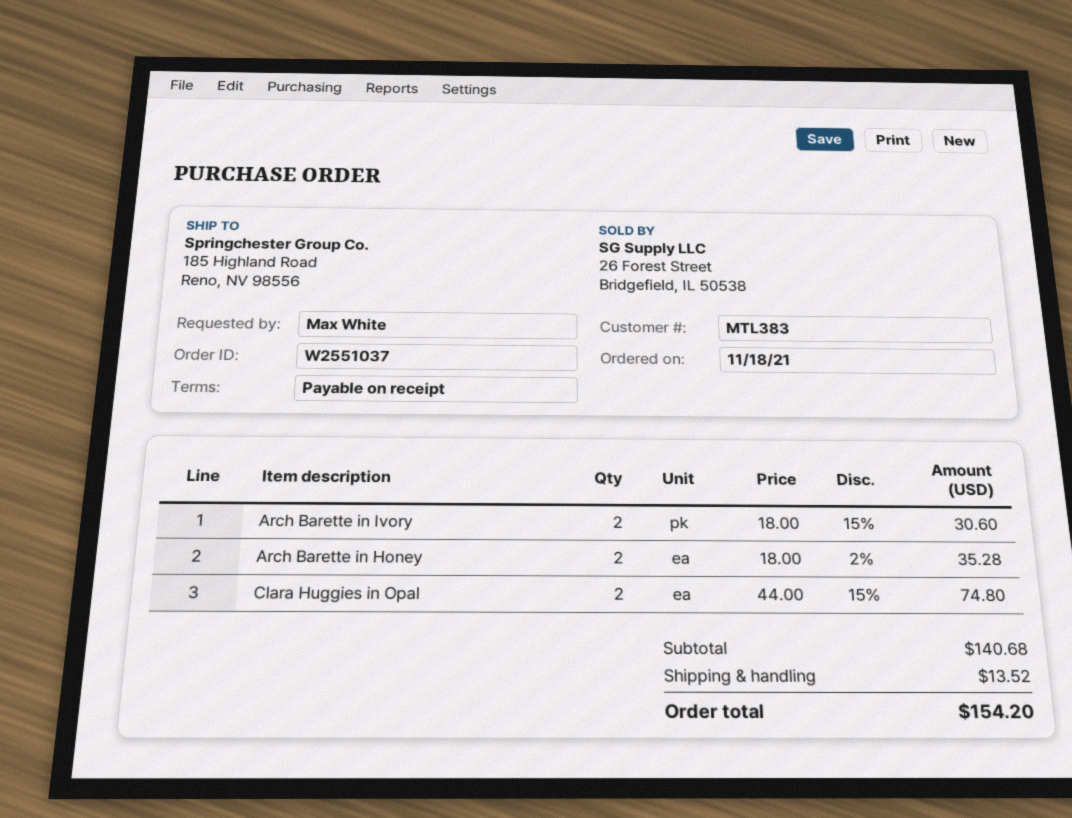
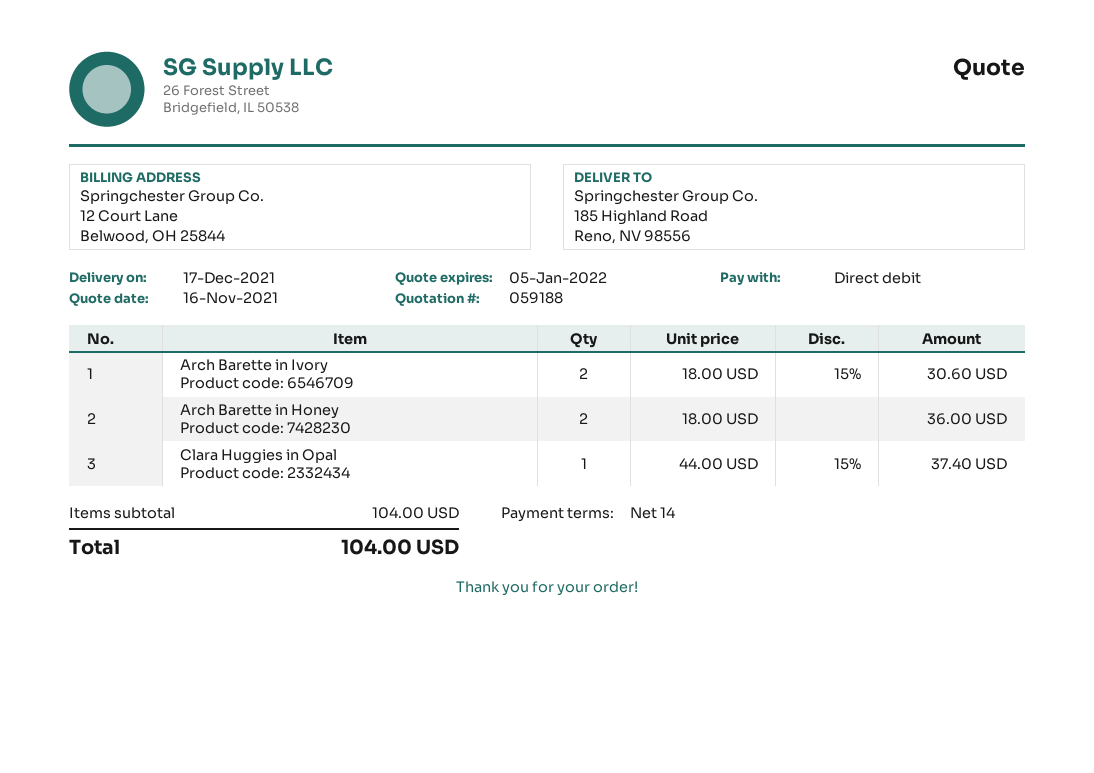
payment terms: on receipt -> 14 days
Arch Barette in Honey: 2 x 18.00 - 2% = 35.28 -> 2 x 18.00 = 36.00
Clara Huggies in Opal: 2 x 44.00 - 15% = 74.80 -> 1 x 44.00 - 15% = 37.40
subtotal: 140.68 -> 104.00
shipping: 13.52 -> none
total: 154.20 -> 104.00

